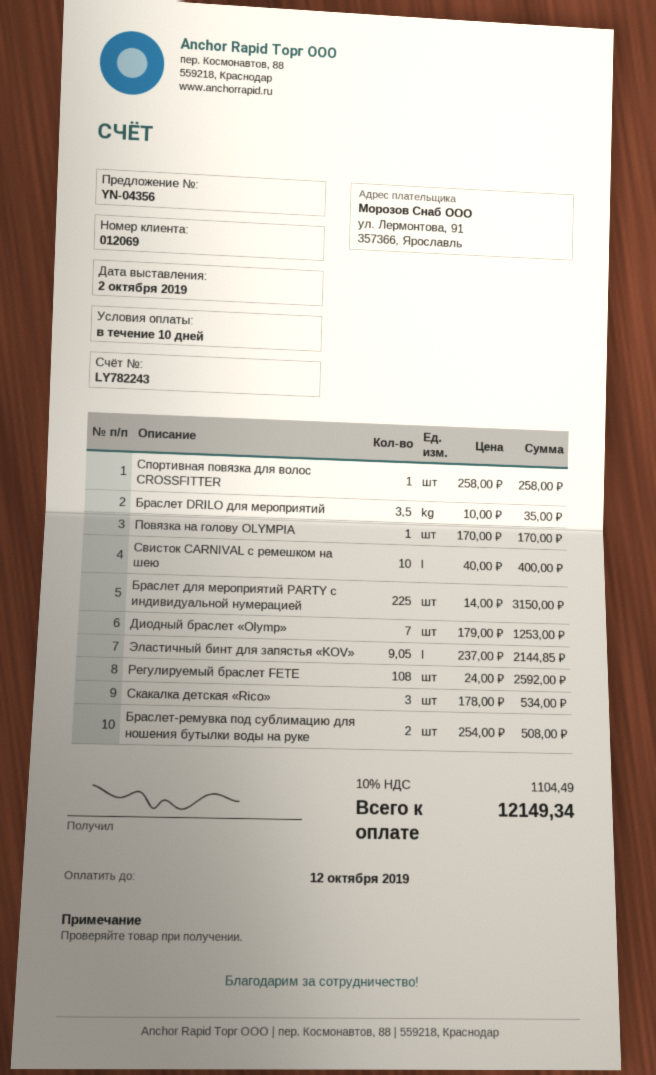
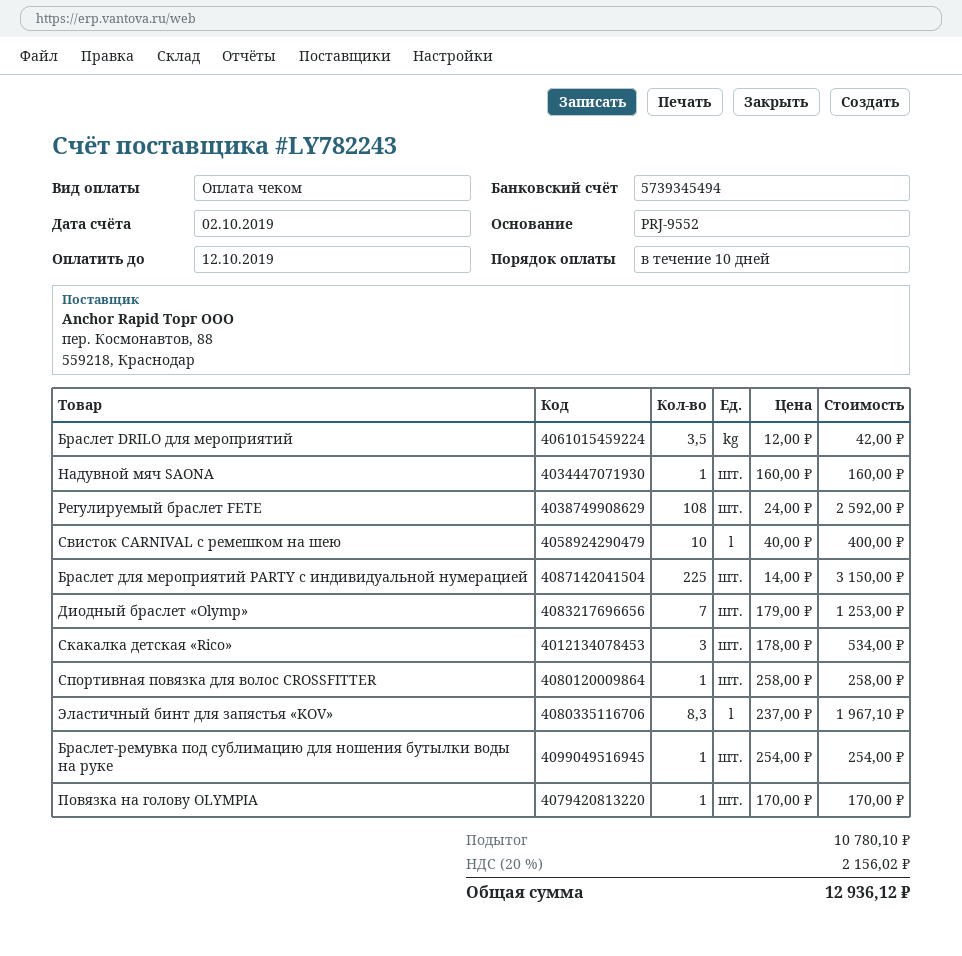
Браслет DRILO для мероприятий: 3.5 x 10.00 = 35.00 -> 3.5 x 12.00 = 42.00
Эластичный бинт для запястья «KOV»: 9.05 x 237.00 = 2144.85 -> 8.3 x 237.00 = 1967.10
Браслет-ремувка под сублимацию для ношения бутылки воды на руке: 2 x 254.00 = 508.00 -> 1 x 254.00 = 254.00
Надувной мяч SAONA: none -> 1 x 160.00 = 160.00
tax: 10% = 1104.49 -> 20% = 2156.02
total: 12149.34 -> 12936.12

